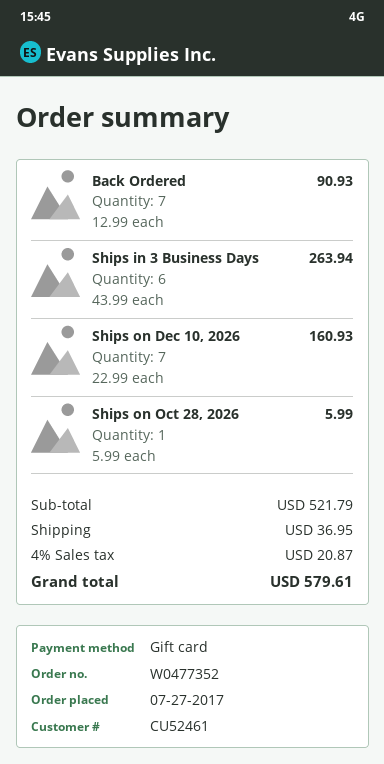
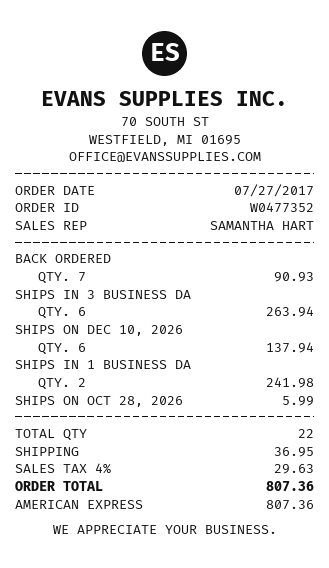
payment method: gift card -> American Express
Ships on Dec 10, 2026: 7 for 160.93 -> 6 for 137.94
SHIPS IN 1 BUSINESS DA: none -> 2 for 241.98
tax: 4% = 20.87 -> 4% = 29.63
total: 579.61 -> 807.36

